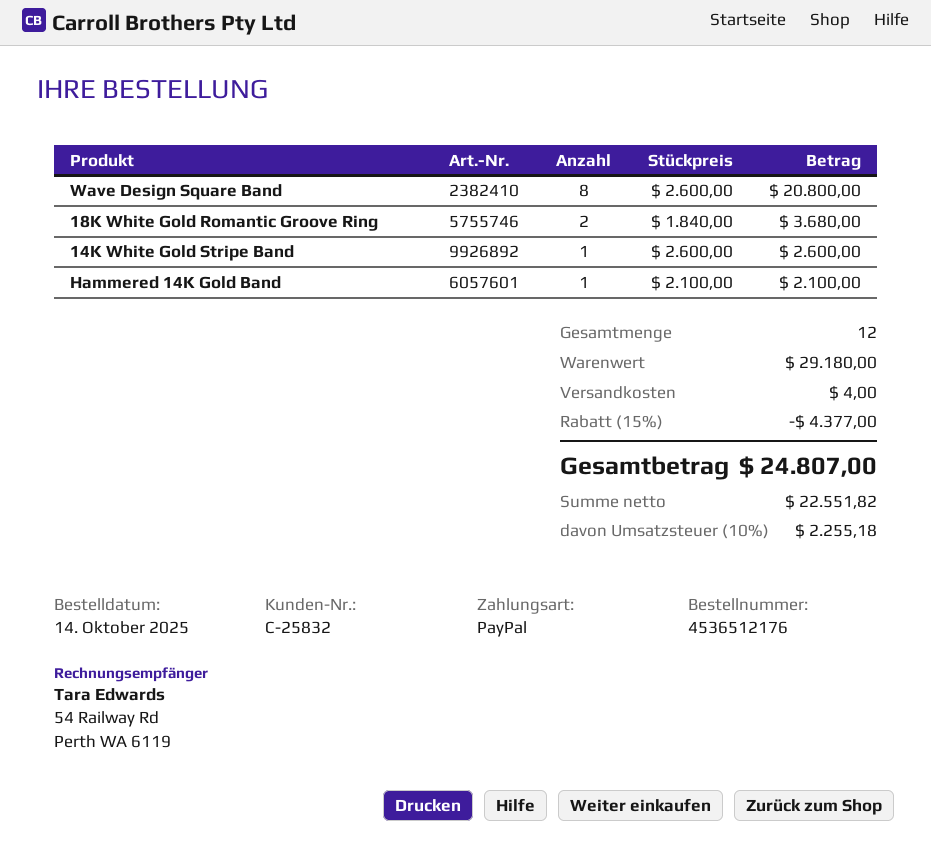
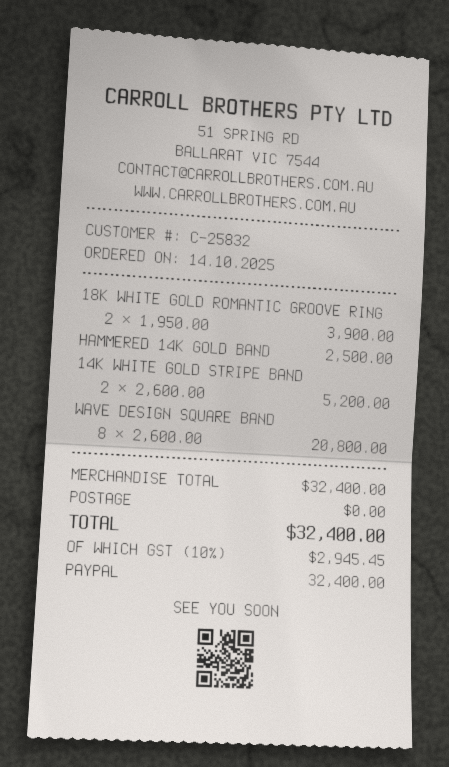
18K White Gold Romantic Groove Ring: 2 x 1840.00 = 3680.00 -> 2 x 1950.00 = 3900.00
14K White Gold Stripe Band: 1 x 2600.00 = 2600.00 -> 2 x 2600.00 = 5200.00
Hammered 14K Gold Band: 1 x 2100.00 = 2100.00 -> 1 x 2500.00 = 2500.00
subtotal: 29180.00 -> 32400.00
discount: 15% = 4377.00 -> none
shipping: 4.00 -> 0.00
tax: 10% = 2255.18 -> 10% = 2945.45
total: 24807.00 -> 32400.00

